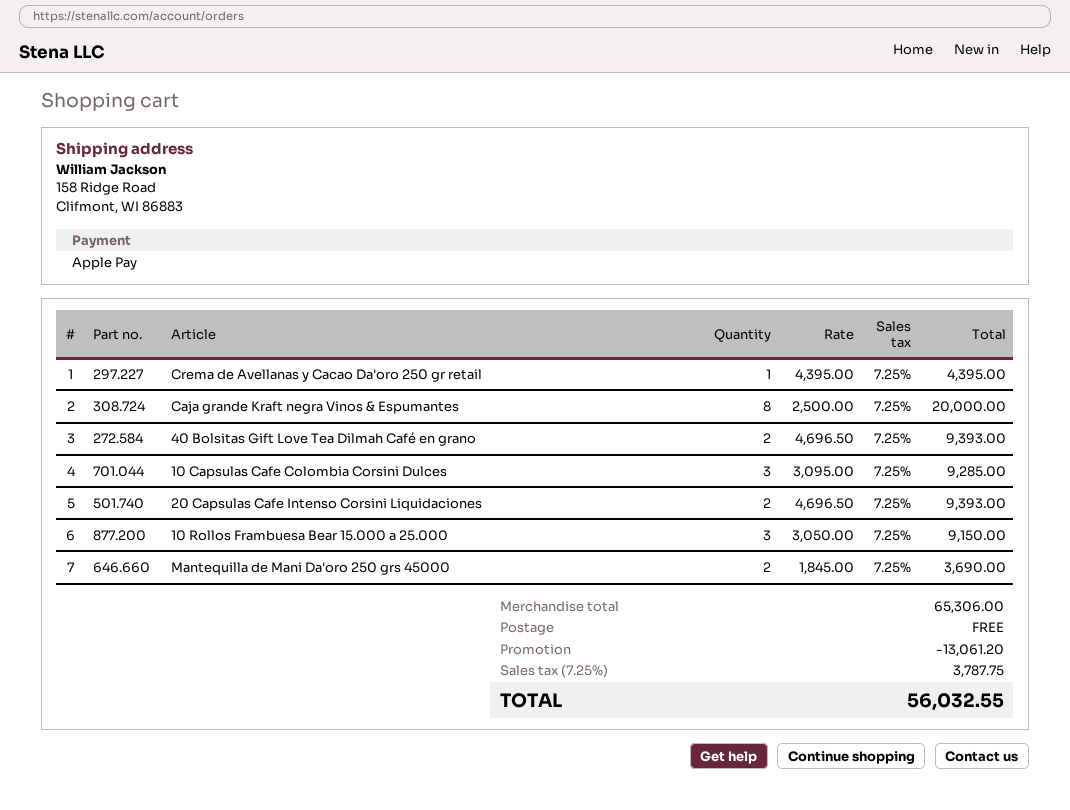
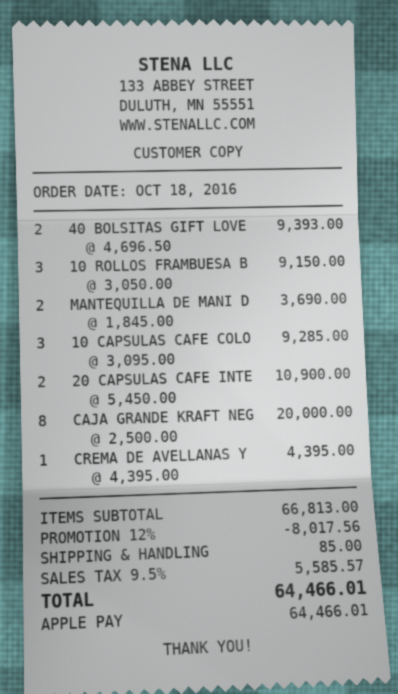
20 Capsulas Cafe Intenso Corsini Liquidaciones: 2 x 4696.50 = 9393.00 -> 2 x 5450.00 = 10900.00
subtotal: 65306.00 -> 66813.00
discount: 13061.20 -> 8017.56
shipping: 0.00 -> 85.00
tax: 7.25% = 3787.75 -> 9.5% = 5585.57
total: 56032.55 -> 64466.01

